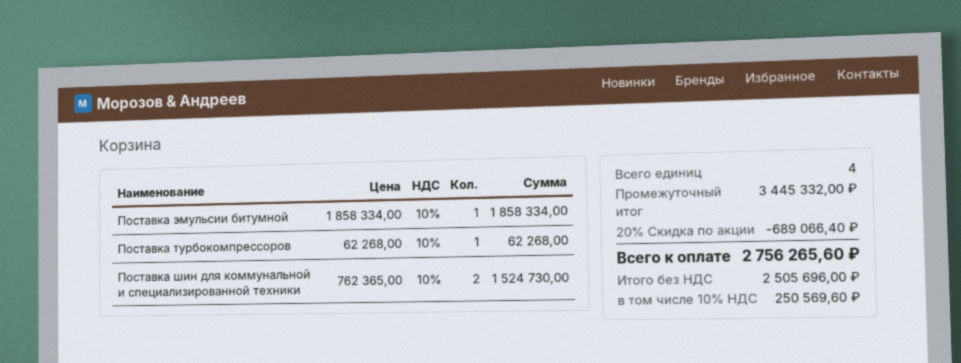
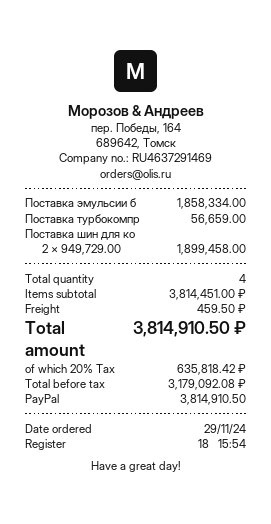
Поставка турбокомпрессоров: 1 x 62268.00 = 62268.00 -> 1 x 56659.00 = 56659.00
Поставка шин для коммунальной и специализированной техники: 2 x 762365.00 = 1524730.00 -> 2 x 949729.00 = 1899458.00
subtotal: 3445332.00 -> 3814451.00
discount: 20% = 689066.40 -> none
shipping: none -> 459.50
net: 2505696.00 -> 3179092.08
tax: 10% = 250569.60 -> 20% = 635818.42
total: 2756265.60 -> 3814910.50

